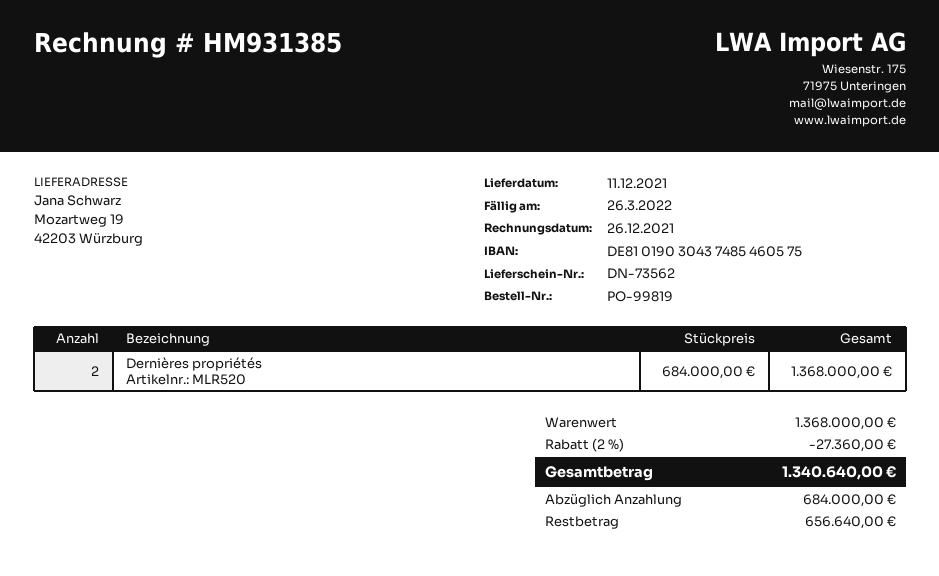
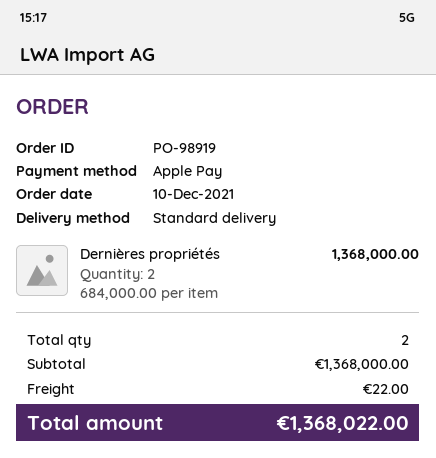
order number: PO-99819 -> PO-98919
discount: 2% = 27360.00 -> none
shipping: none -> 22.00
total: 1340640.00 -> 1368022.00

